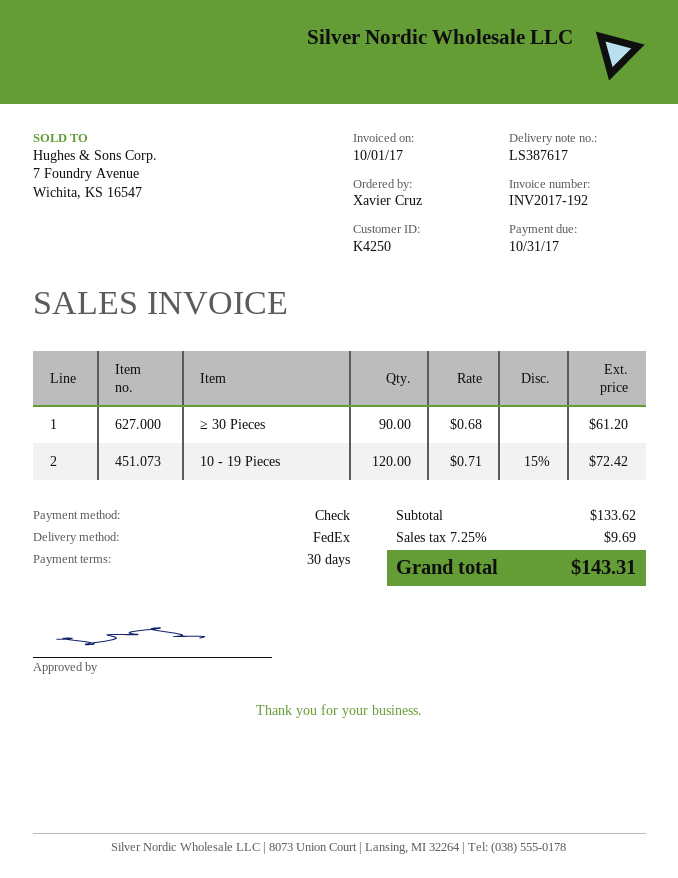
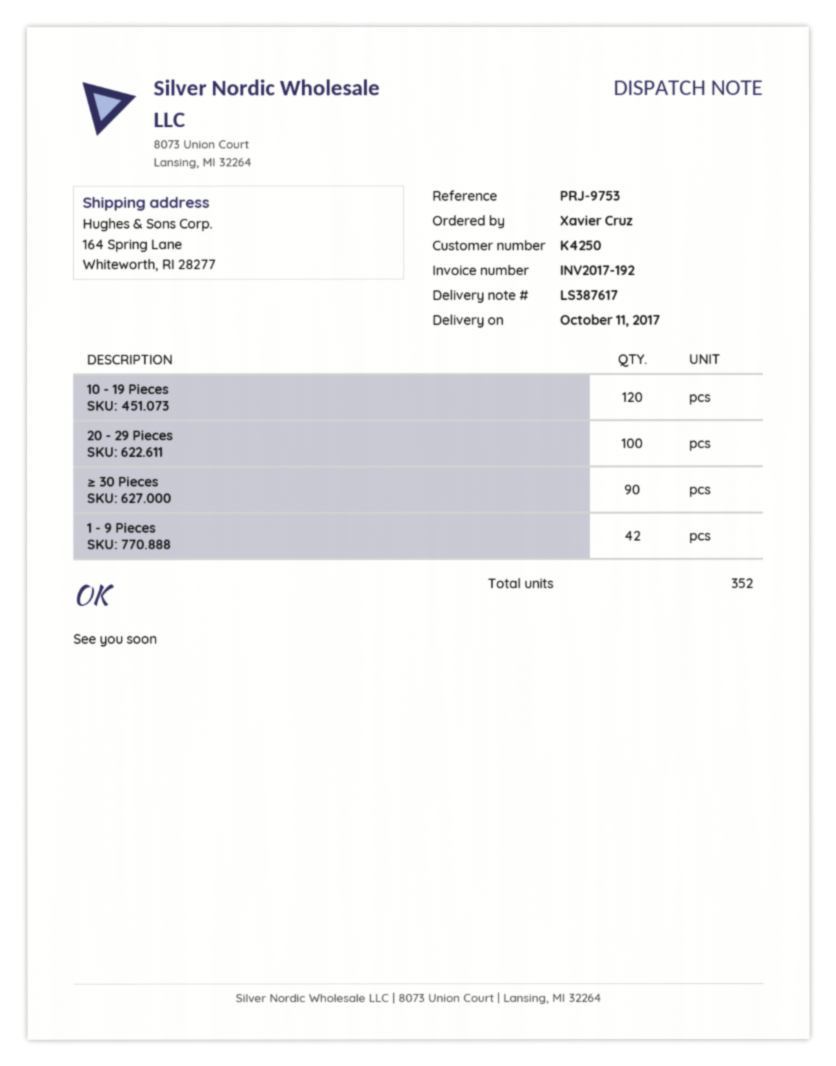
20 - 29 Pieces: none -> 100
1 - 9 Pieces: none -> 42

